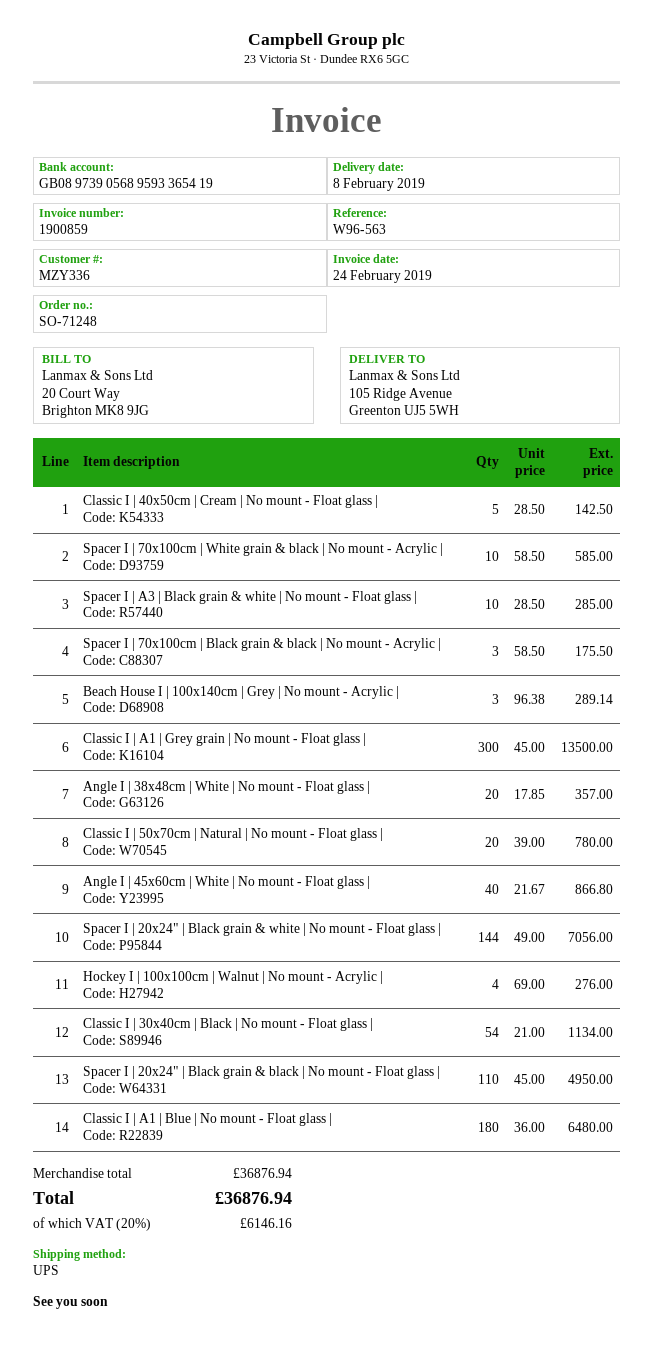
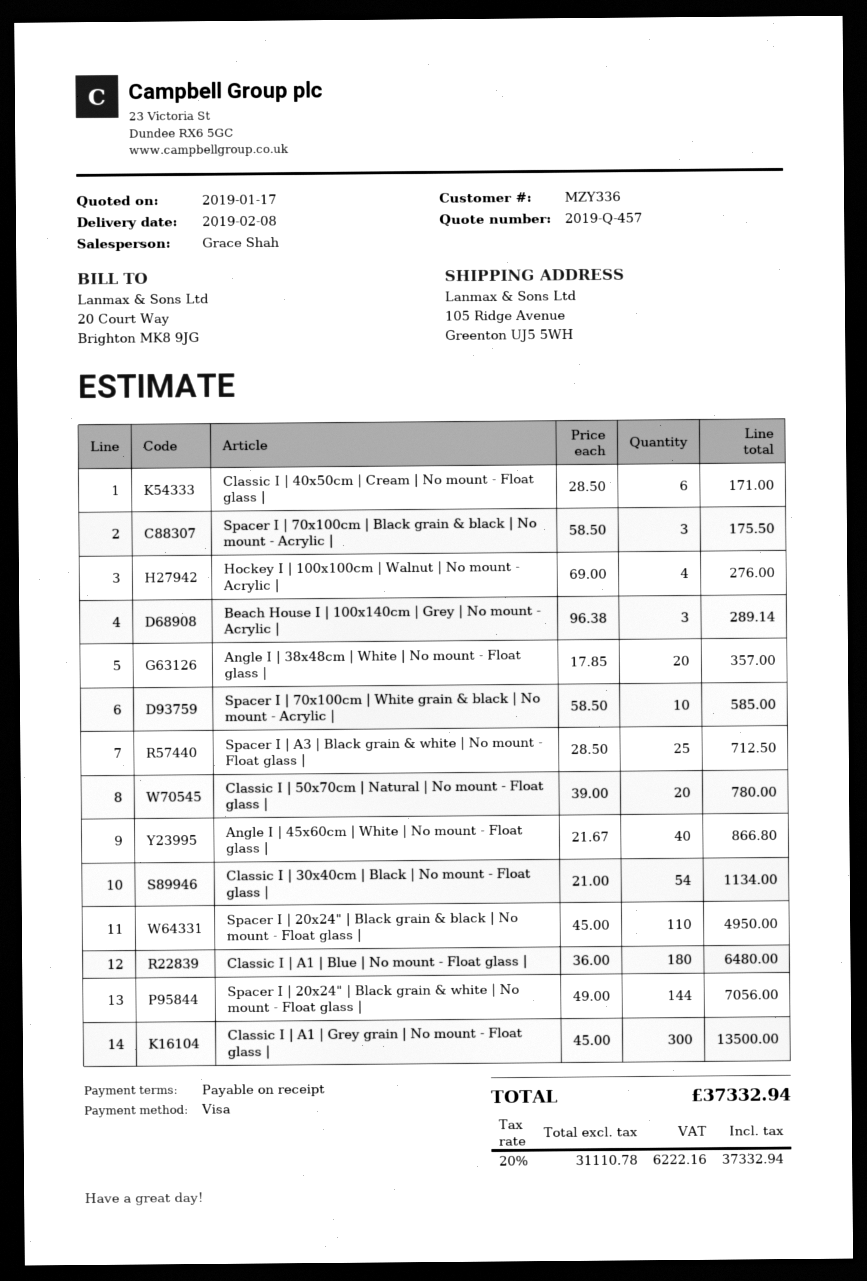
Classic I | 40x50cm | Cream | No mount - Float glass |: 5 x 28.50 = 142.50 -> 6 x 28.50 = 171.00
Spacer I | A3 | Black grain & white | No mount - Float glass |: 10 x 28.50 = 285.00 -> 25 x 28.50 = 712.50
tax: 20% = 6146.16 -> 20% = 6222.16
total: 36876.94 -> 37332.94

